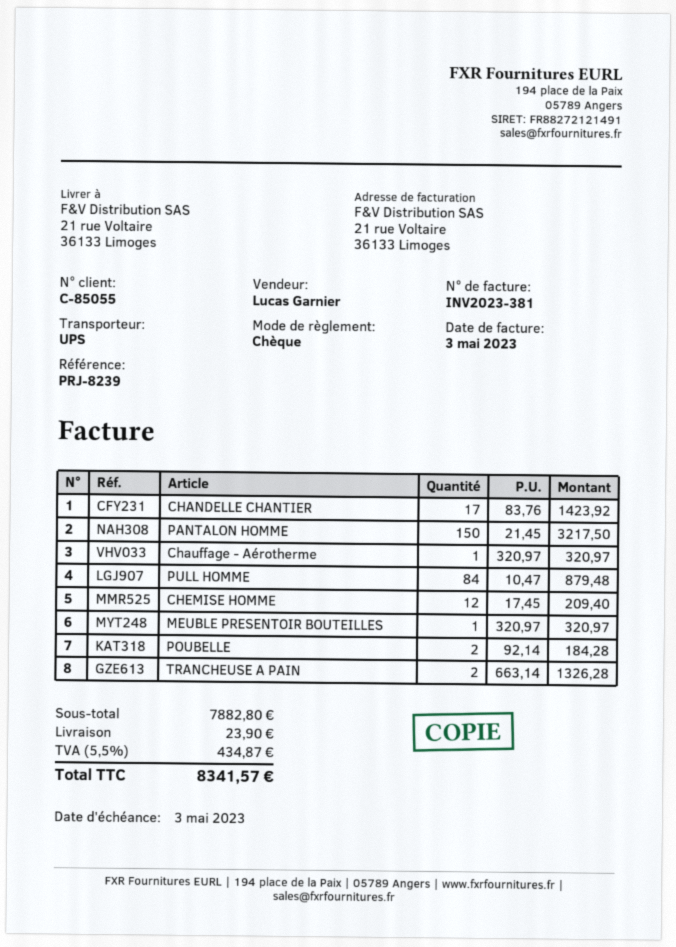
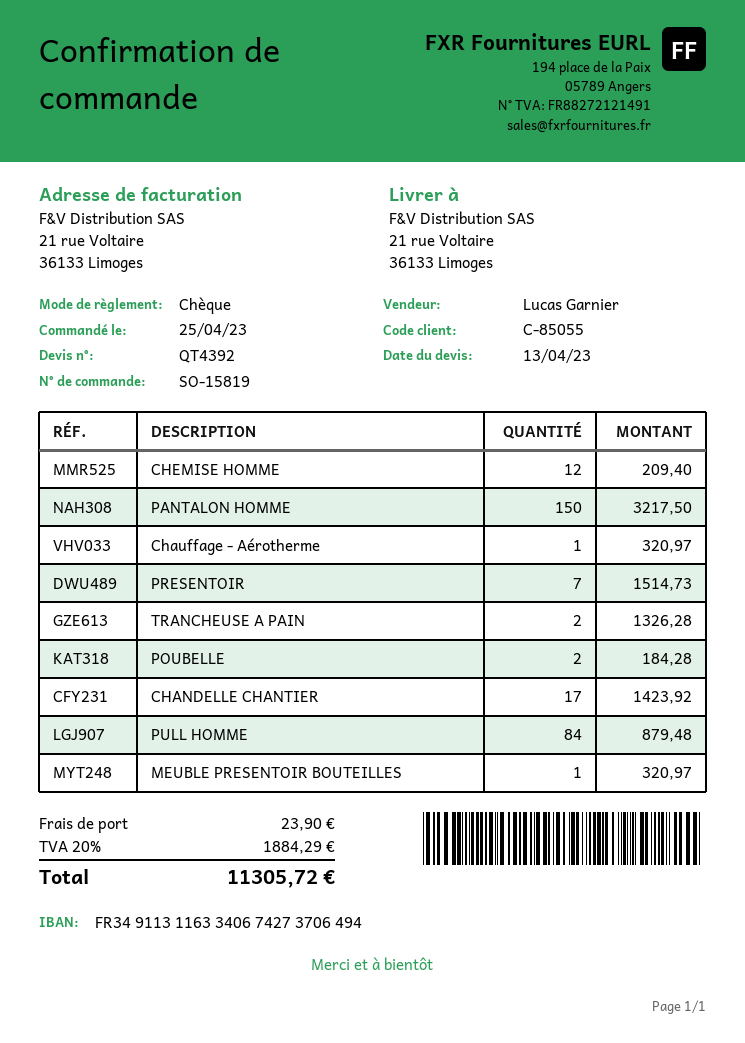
PRESENTOIR: none -> 7 for 1514.73
tax: 5.5% = 434.87 -> 20% = 1884.29
total: 8341.57 -> 11305.72

